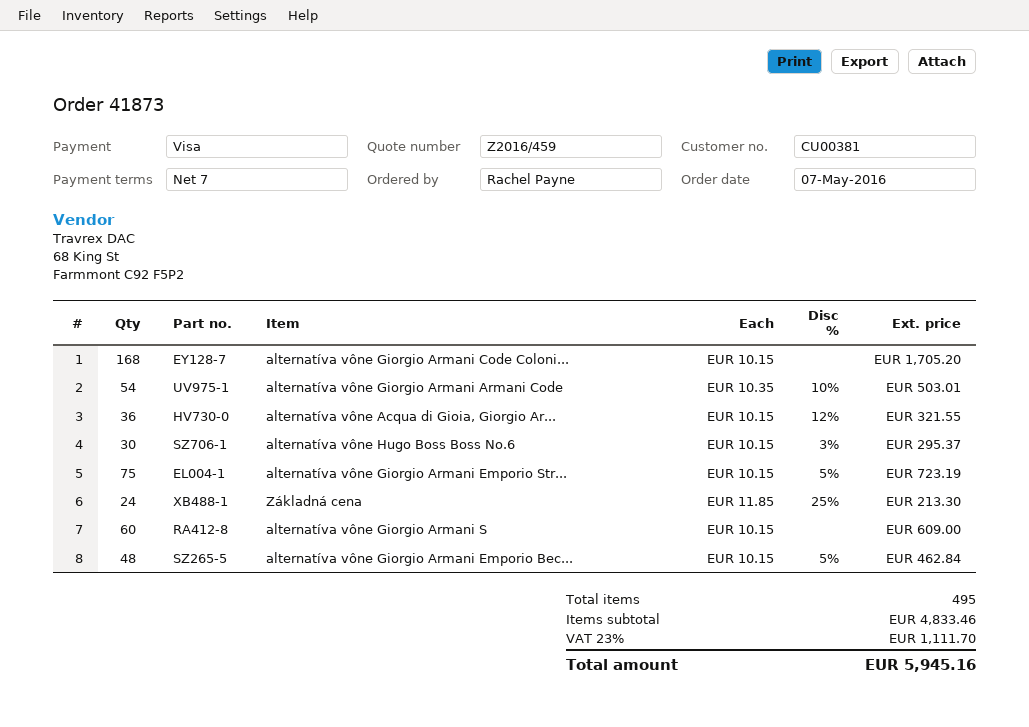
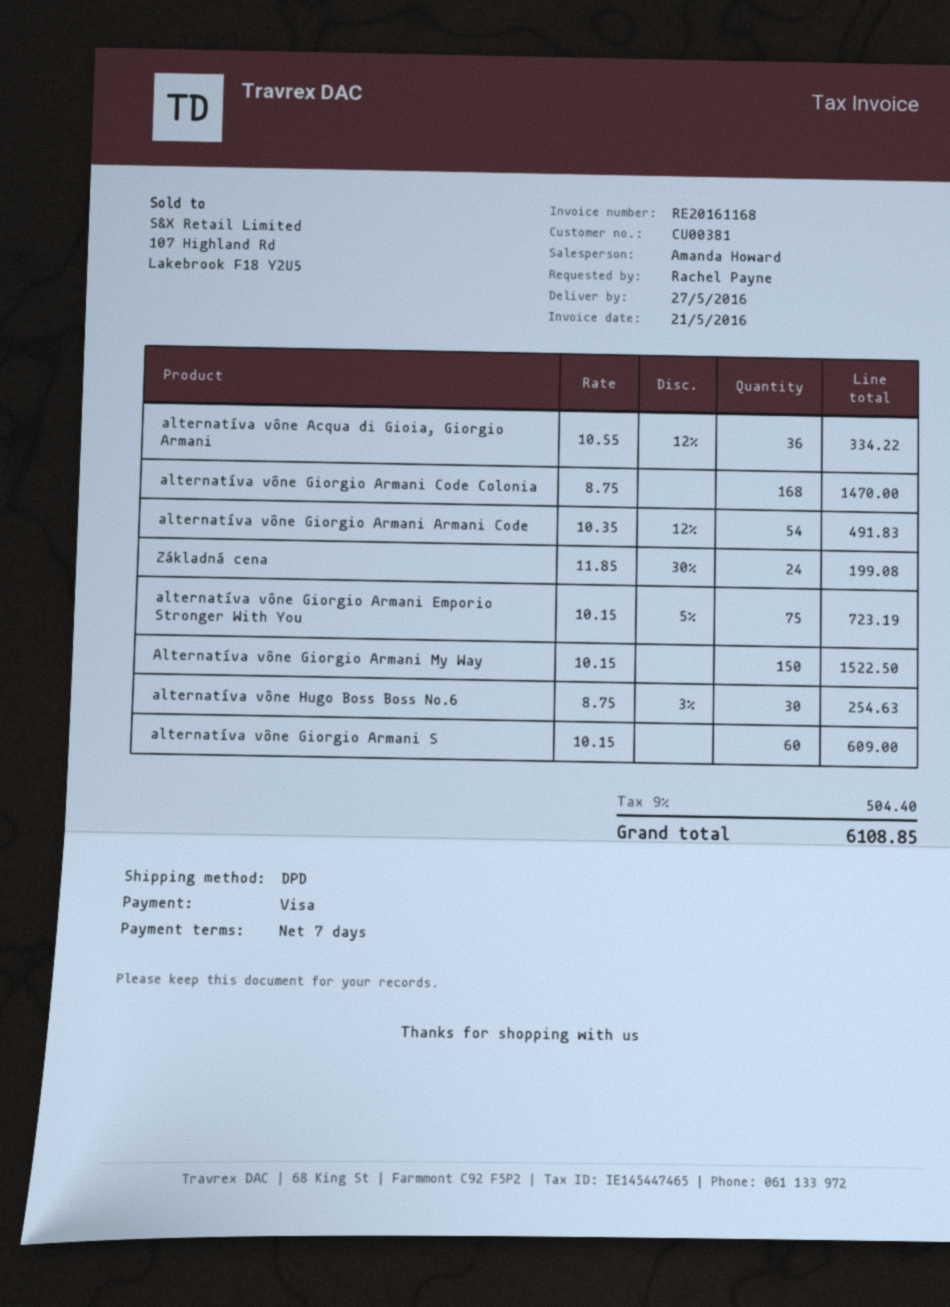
alternatíva vône Giorgio Armani Code Coloni...: 168 x 10.15 = 1705.20 -> 168 x 8.75 = 1470.00
alternatíva vône Giorgio Armani Armani Code: 54 x 10.35 - 10% = 503.01 -> 54 x 10.35 - 12% = 491.83
alternatíva vône Acqua di Gioia, Giorgio Ar...: 36 x 10.15 - 12% = 321.55 -> 36 x 10.55 - 12% = 334.22
alternatíva vône Hugo Boss Boss No.6: 30 x 10.15 - 3% = 295.37 -> 30 x 8.75 - 3% = 254.63
Základná cena: 24 x 11.85 - 25% = 213.30 -> 24 x 11.85 - 30% = 199.08
alternatíva vône Giorgio Armani Emporio Bec...: 48 x 10.15 - 5% = 462.84 -> none
Alternatíva vône Giorgio Armani My Way: none -> 150 x 10.15 = 1522.50
tax: 23% = 1111.70 -> 9% = 504.40
total: 5945.16 -> 6108.85

